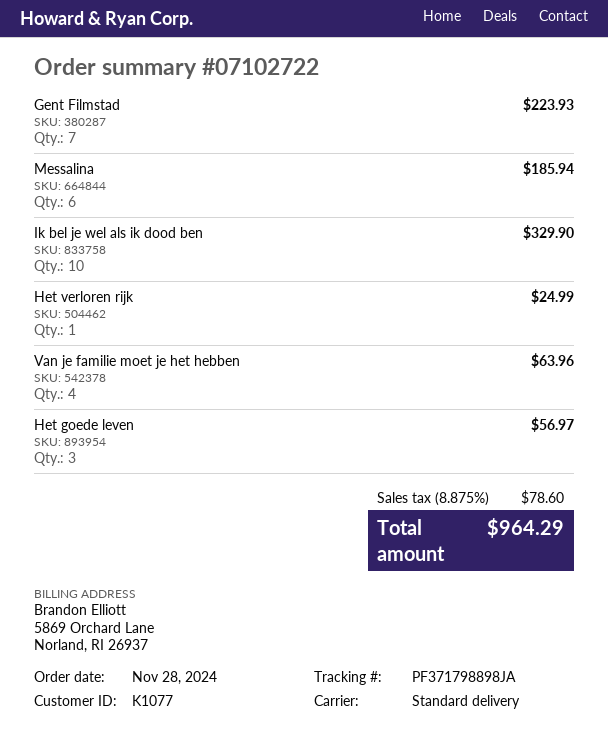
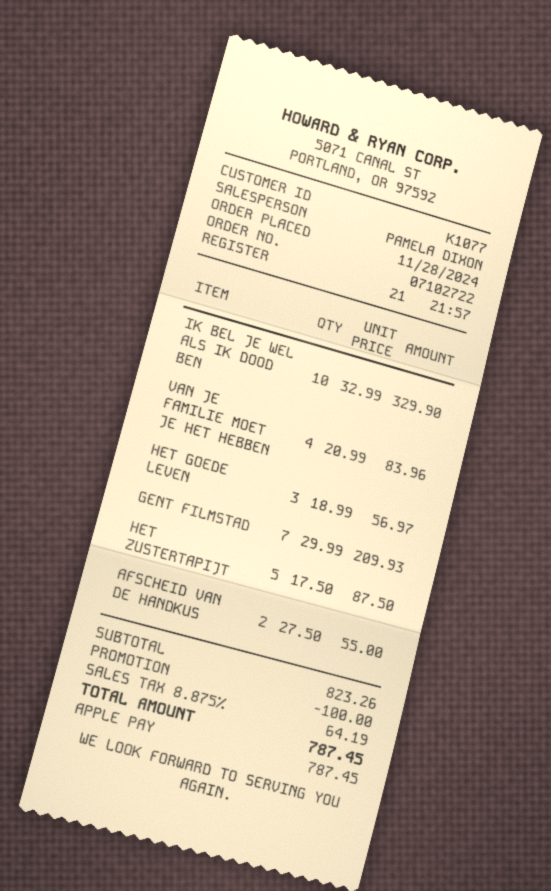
Gent Filmstad: 7 for 223.93 -> 7 for 209.93
Messalina: 6 for 185.94 -> none
Het verloren rijk: 1 for 24.99 -> none
Van je familie moet je het hebben: 4 for 63.96 -> 4 for 83.96
HET ZUSTERTAPIJT: none -> 5 for 87.50
AFSCHEID VAN DE HANDKUS: none -> 2 for 55.00
discount: none -> 100.00
tax: 8.875% = 78.60 -> 8.875% = 64.19
total: 964.29 -> 787.45

